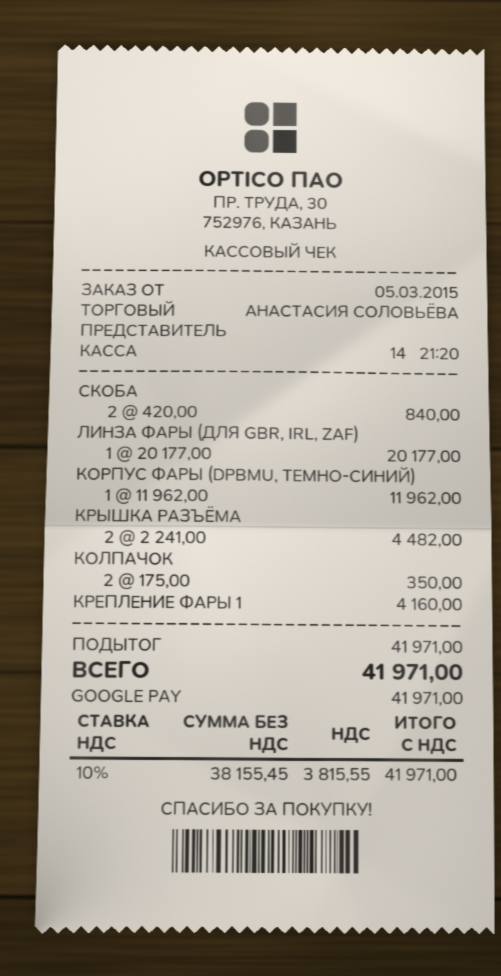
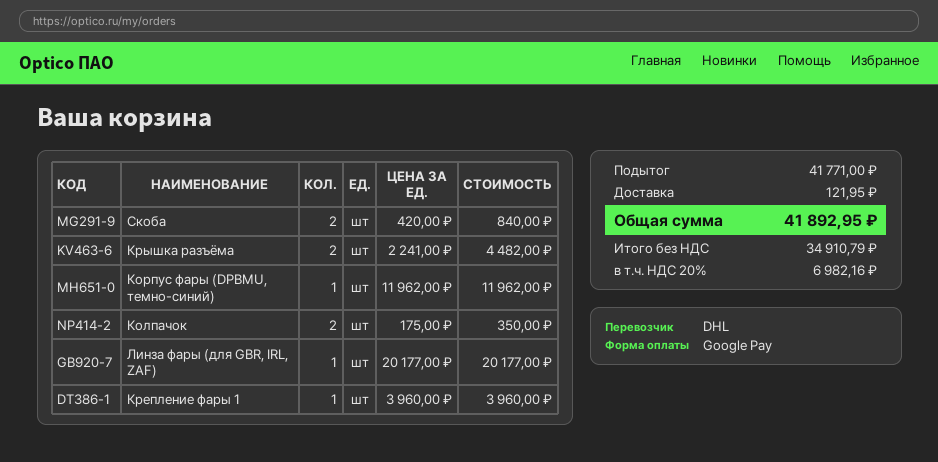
КРЕПЛЕНИЕ ФАРЫ 1: 1 x 4160.00 = 4160.00 -> 1 x 3960.00 = 3960.00
subtotal: 41971.00 -> 41771.00
shipping: none -> 121.95
net: 38155.45 -> 34910.79
tax: 10% = 3815.55 -> 20% = 6982.16
total: 41971.00 -> 41892.95

